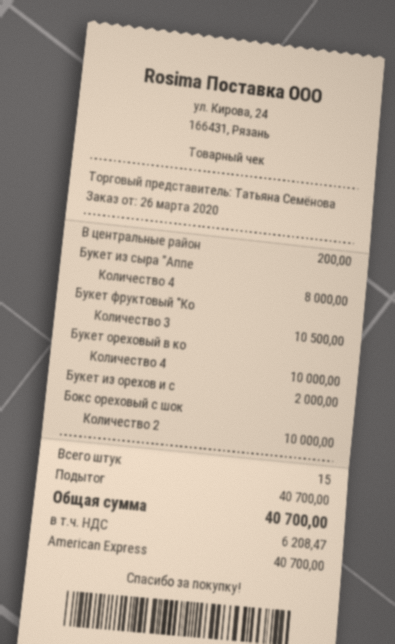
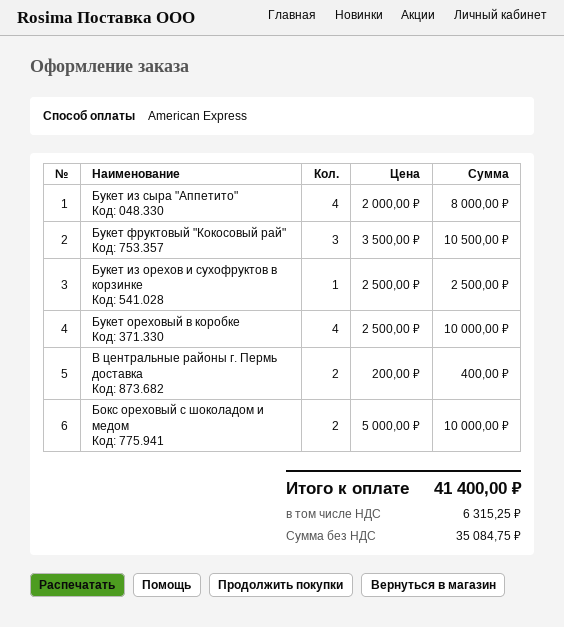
В центральные район: 1 for 200.00 -> 2 for 400.00
Букет из орехов и с: 1 for 2000.00 -> 1 for 2500.00
tax: 6208.47 -> 6315.25
total: 40700.00 -> 41400.00

